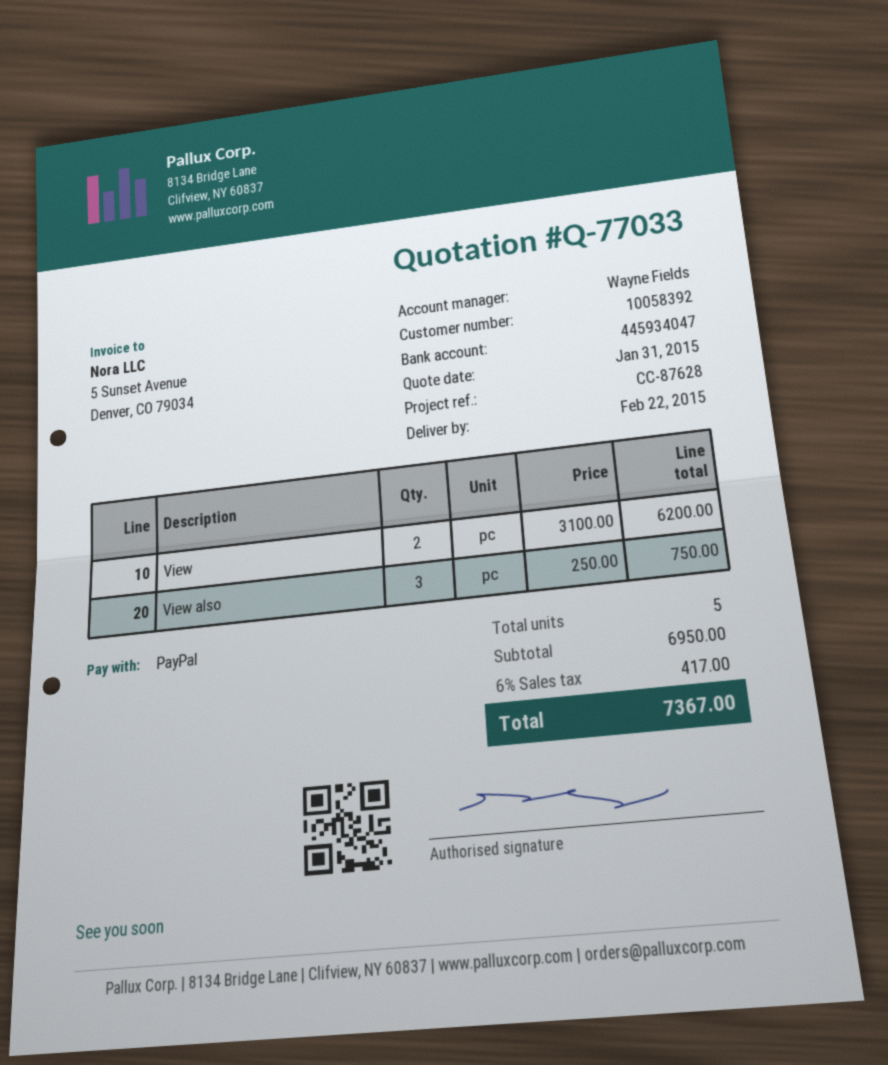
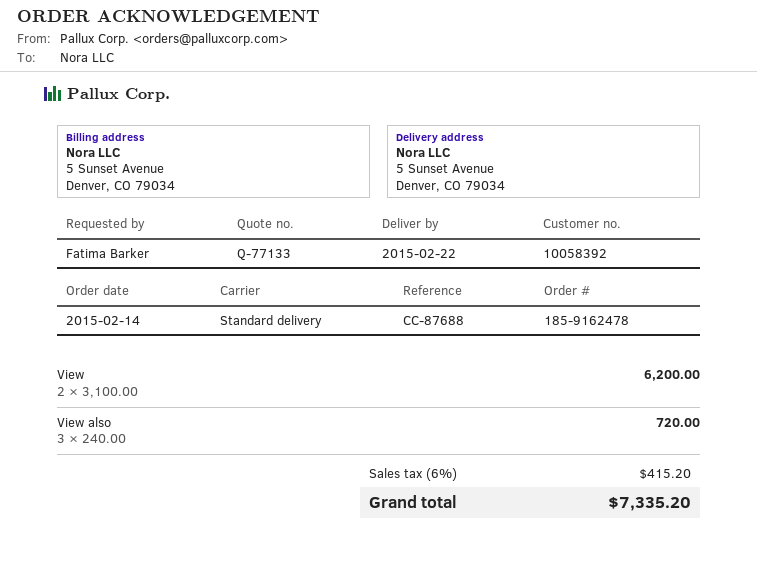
quote number: Q-77033 -> Q-77133
reference: CC-87628 -> CC-87688
View also: 3 x 250.00 = 750.00 -> 3 x 240.00 = 720.00
tax: 6% = 417.00 -> 6% = 415.20
total: 7367.00 -> 7335.20

